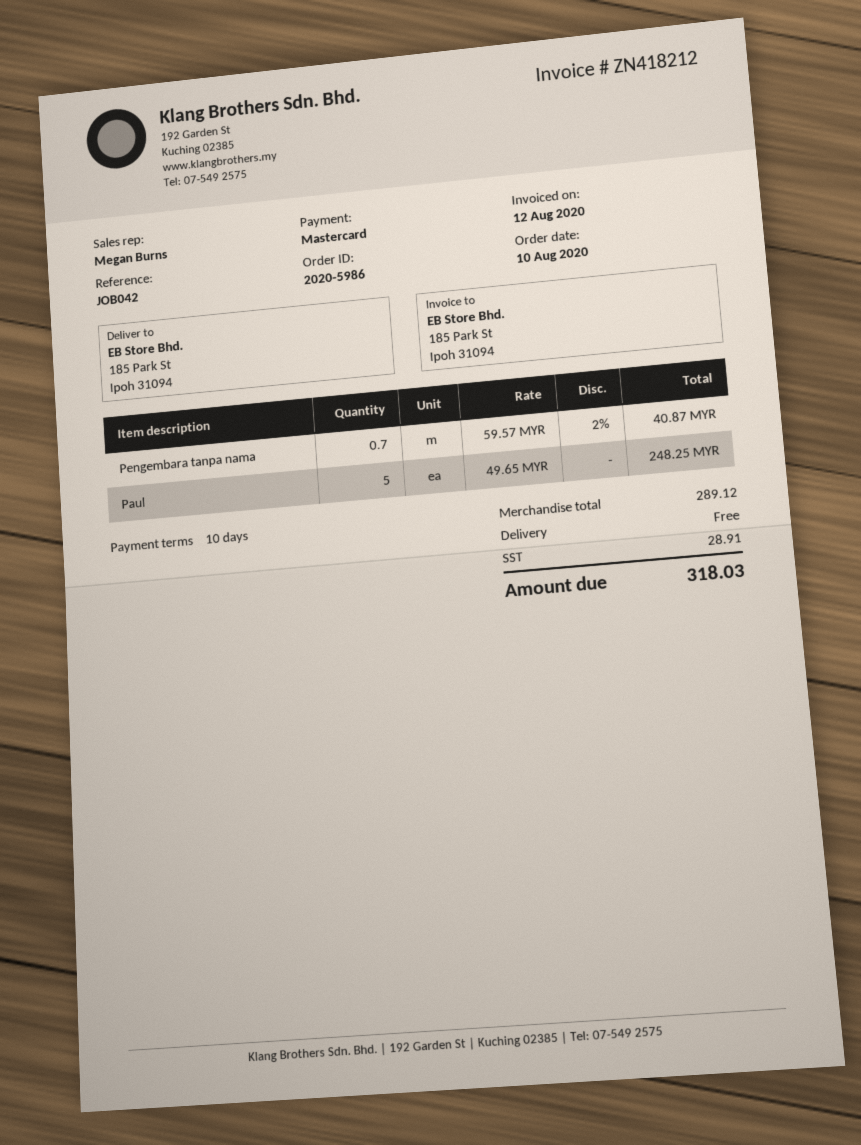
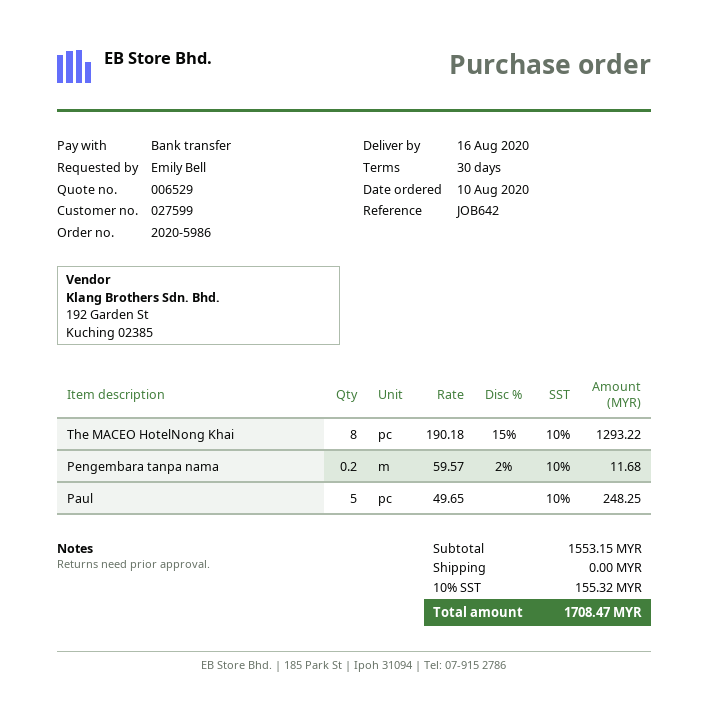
payment terms: 10 days -> 30 days
reference: JOB042 -> JOB642
payment method: Mastercard -> bank transfer
Pengembara tanpa nama: 0.7 x 59.57 - 2% = 40.87 -> 0.2 x 59.57 - 2% = 11.68
The MACEO HotelNong Khai: none -> 8 x 190.18 - 15% = 1293.22
subtotal: 289.12 -> 1553.15
tax: 28.91 -> 155.32
total: 318.03 -> 1708.47

